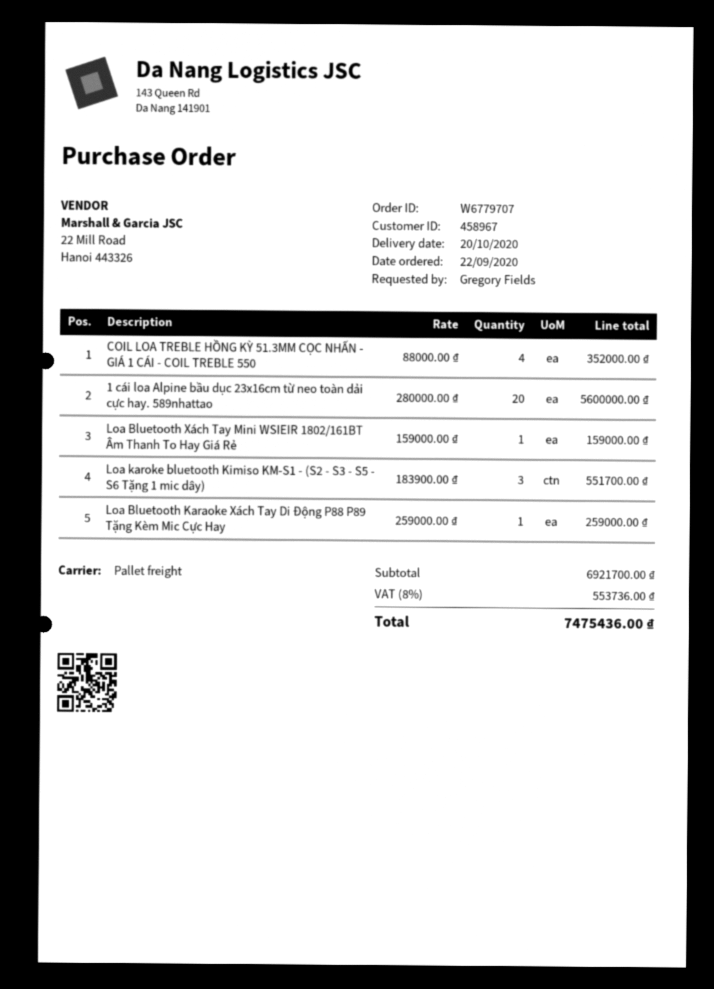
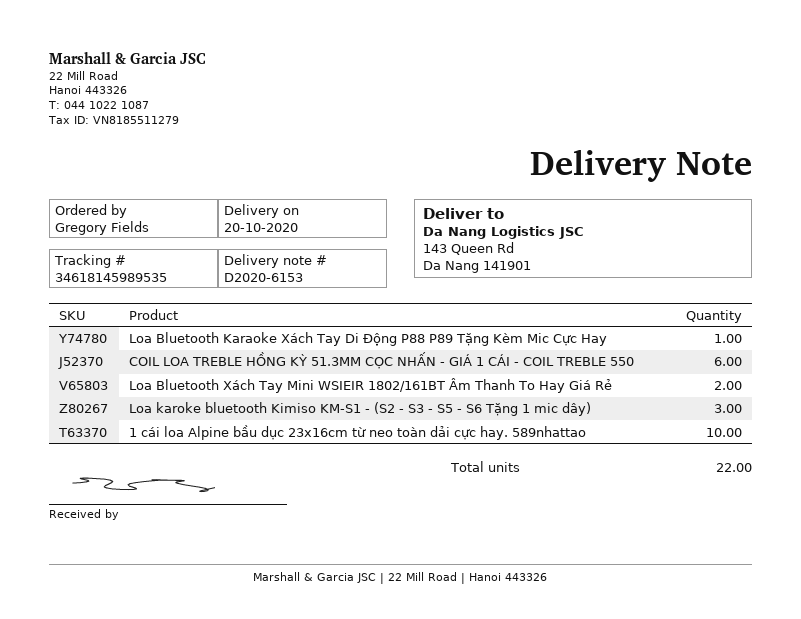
COIL LOA TREBLE HỒNG KỲ 51.3MM CỌC NHẤN - GIÁ 1 CÁI - COIL TREBLE 550: 4 -> 6
1 cái loa Alpine bầu dục 23x16cm từ neo toàn dải cực hay. 589nhattao: 20 -> 10
Loa Bluetooth Xách Tay Mini WSIEIR 1802/161BT Âm Thanh To Hay Giá Rẻ: 1 -> 2

